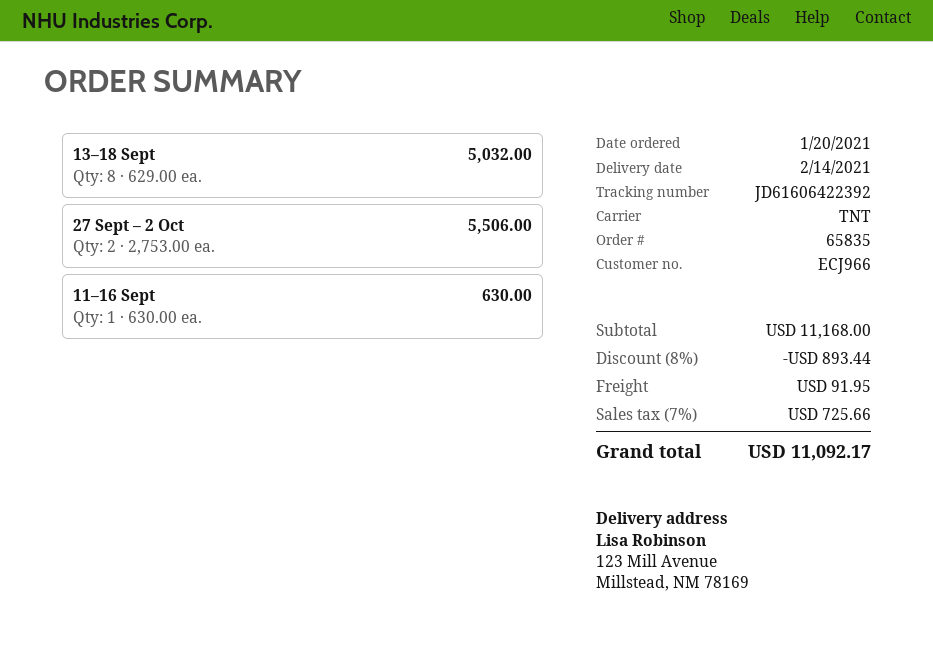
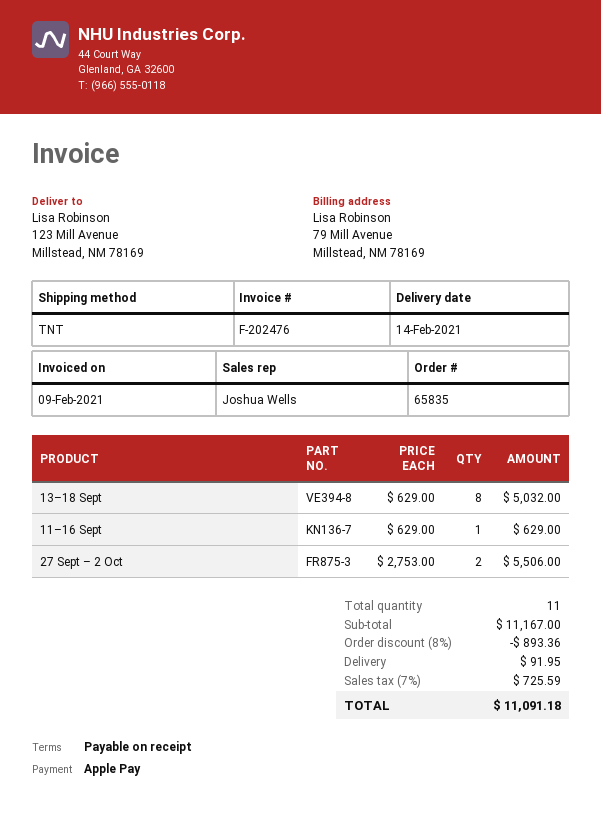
11–16 Sept: 1 x 630.00 = 630.00 -> 1 x 629.00 = 629.00
subtotal: 11168.00 -> 11167.00
discount: 8% = 893.44 -> 8% = 893.36
tax: 7% = 725.66 -> 7% = 725.59
total: 11092.17 -> 11091.18

